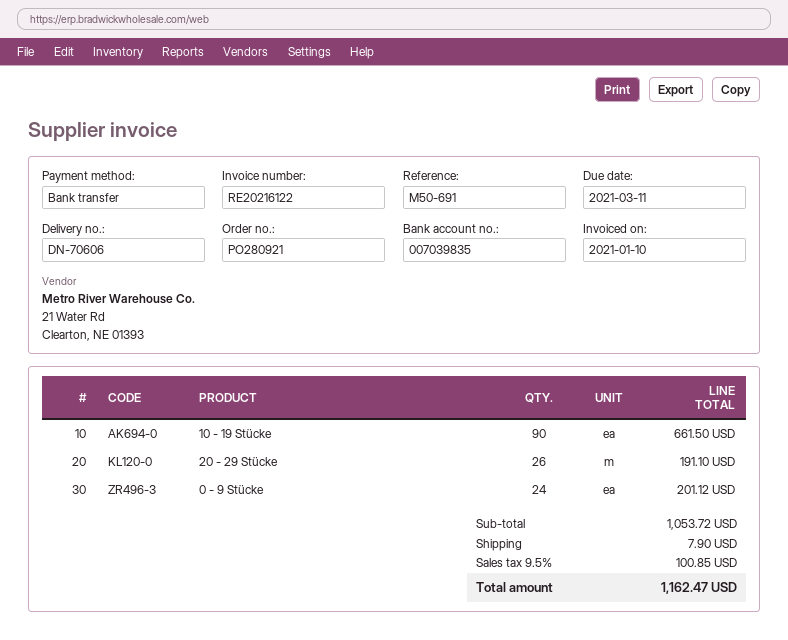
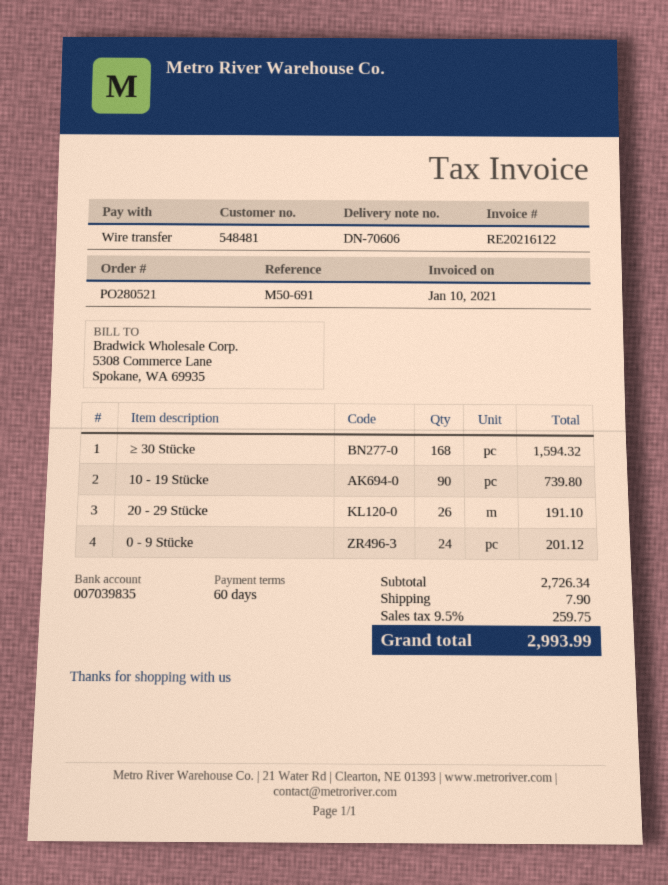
order number: PO280921 -> PO280521
10 - 19 Stücke: 90 for 661.50 -> 90 for 739.80
≥ 30 Stücke: none -> 168 for 1594.32
subtotal: 1053.72 -> 2726.34
tax: 9.5% = 100.85 -> 9.5% = 259.75
total: 1162.47 -> 2993.99

